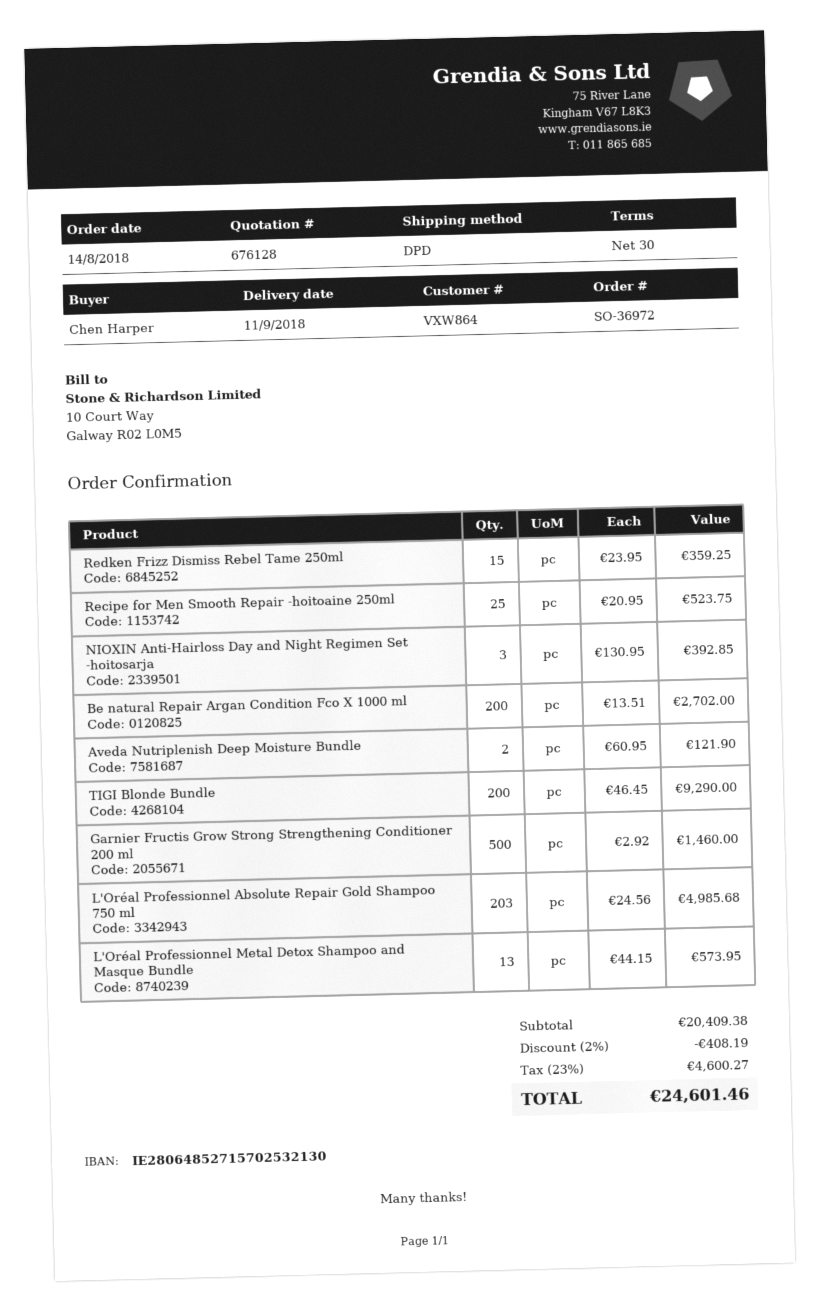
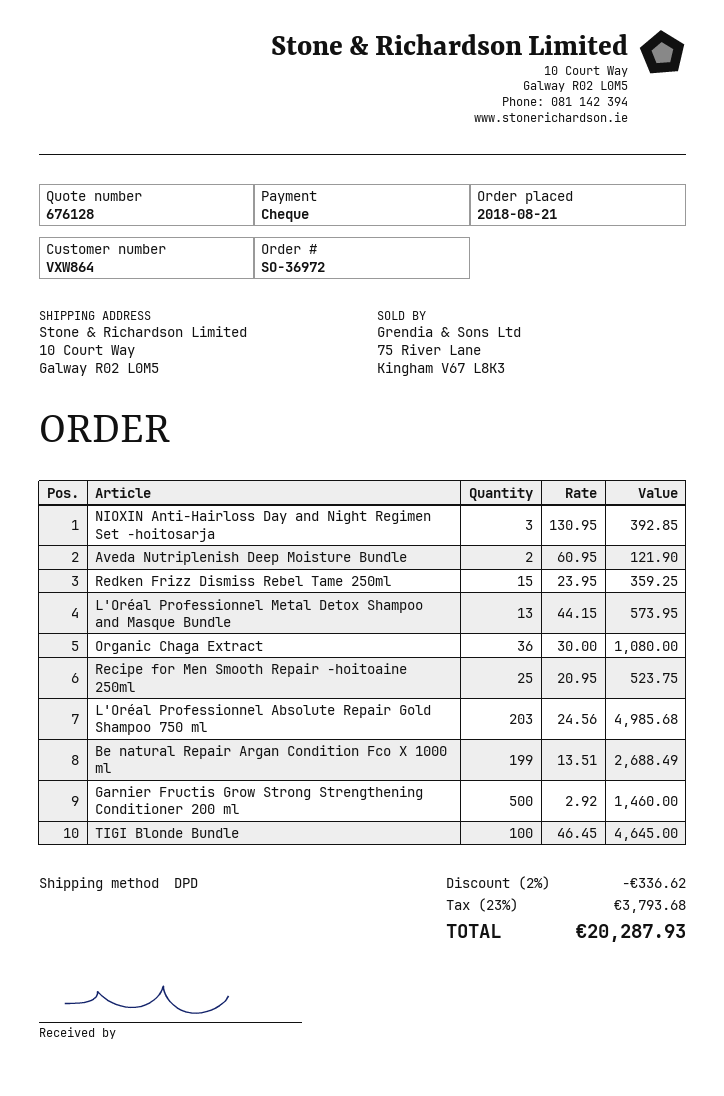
order date: 2018-08-14 -> 2018-08-21
Be natural Repair Argan Condition Fco X 1000 ml: 200 x 13.51 = 2702.00 -> 199 x 13.51 = 2688.49
TIGI Blonde Bundle: 200 x 46.45 = 9290.00 -> 100 x 46.45 = 4645.00
Organic Chaga Extract: none -> 36 x 30.00 = 1080.00
discount: 2% = 408.19 -> 2% = 336.62
tax: 23% = 4600.27 -> 23% = 3793.68
total: 24601.46 -> 20287.93

